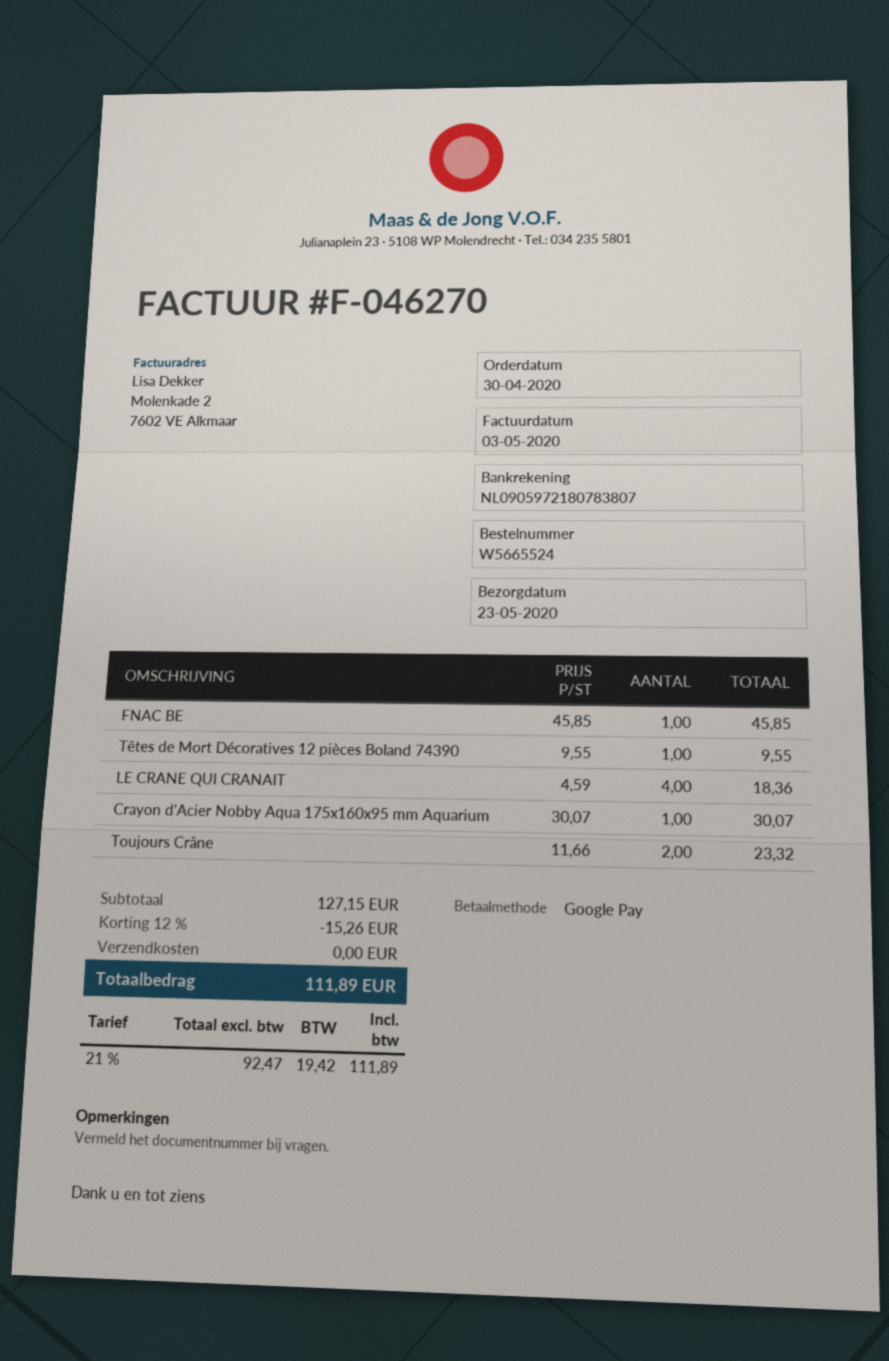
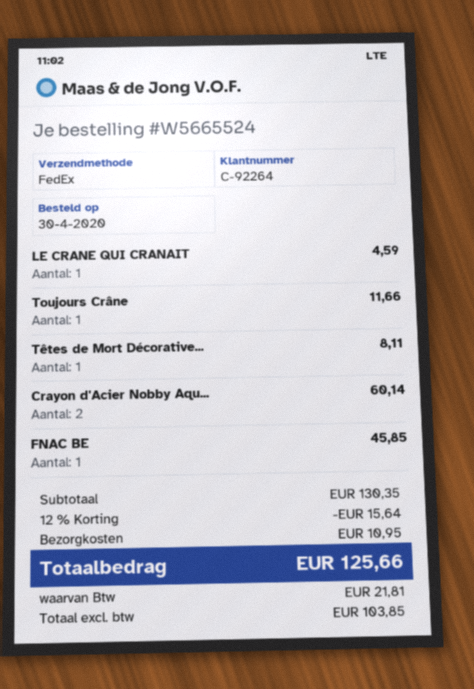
Têtes de Mort Décoratives 12 pièces Boland 74390: 1 for 9.55 -> 1 for 8.11
LE CRANE QUI CRANAIT: 4 for 18.36 -> 1 for 4.59
Crayon d'Acier Nobby Aqua 175x160x95 mm Aquarium: 1 for 30.07 -> 2 for 60.14
Toujours Crâne: 2 for 23.32 -> 1 for 11.66
subtotal: 127.15 -> 130.35
discount: 12% = 15.26 -> 12% = 15.64
shipping: 0.00 -> 10.95
net: 92.47 -> 103.85
tax: 19.42 -> 21.81
total: 111.89 -> 125.66

